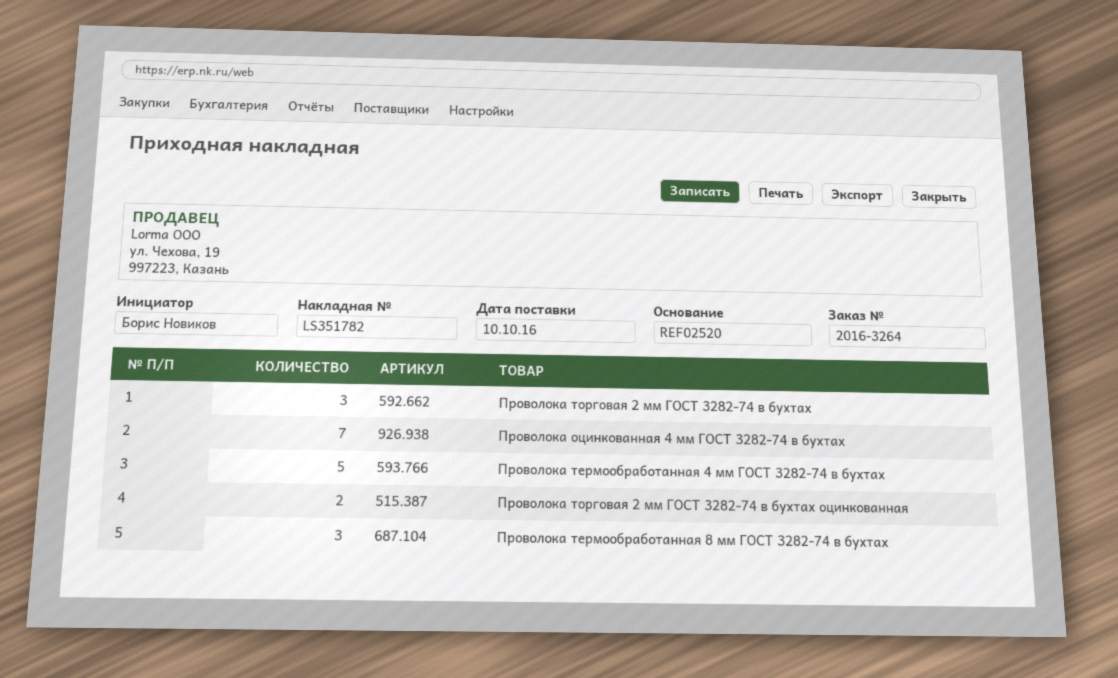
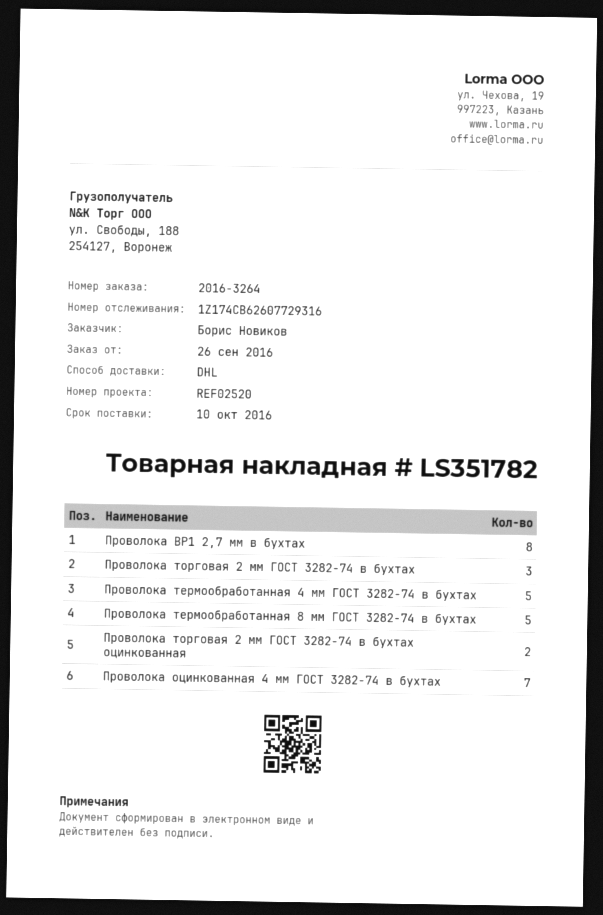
Проволока термообработанная 8 мм ГОСТ 3282-74 в бухтах: 3 -> 5
Проволока ВР1 2,7 мм в бухтах: none -> 8

